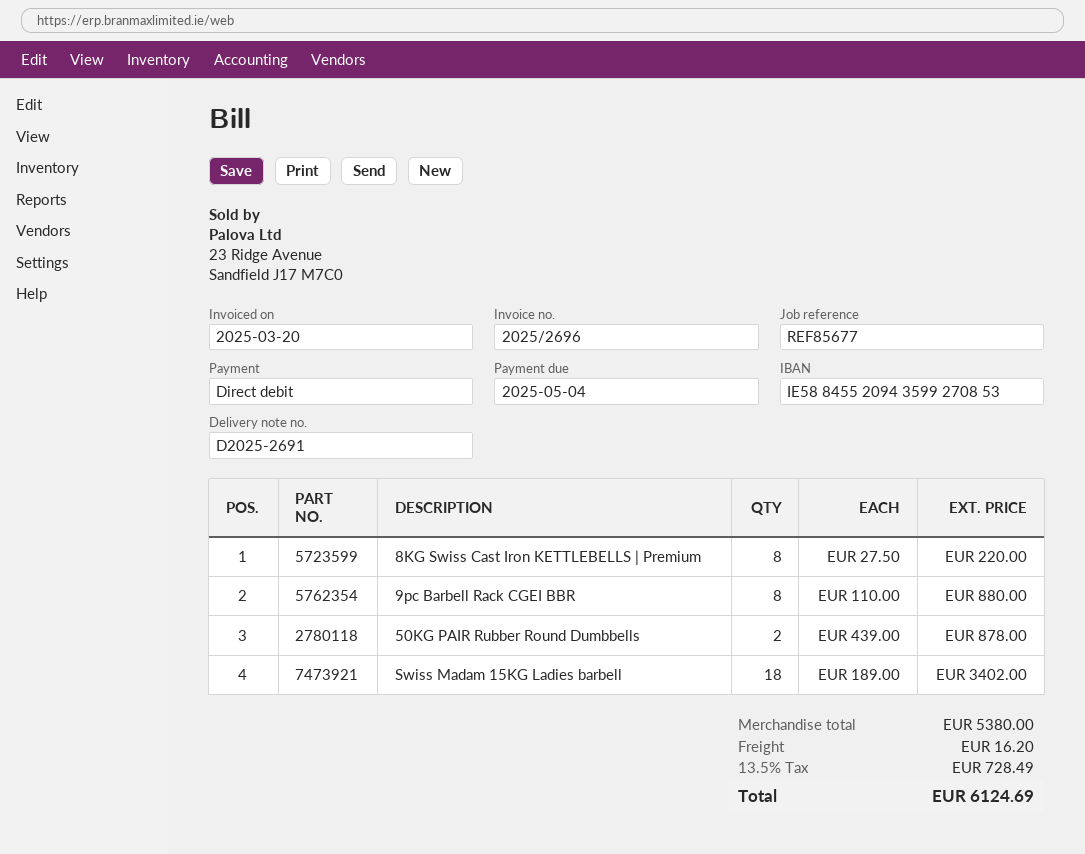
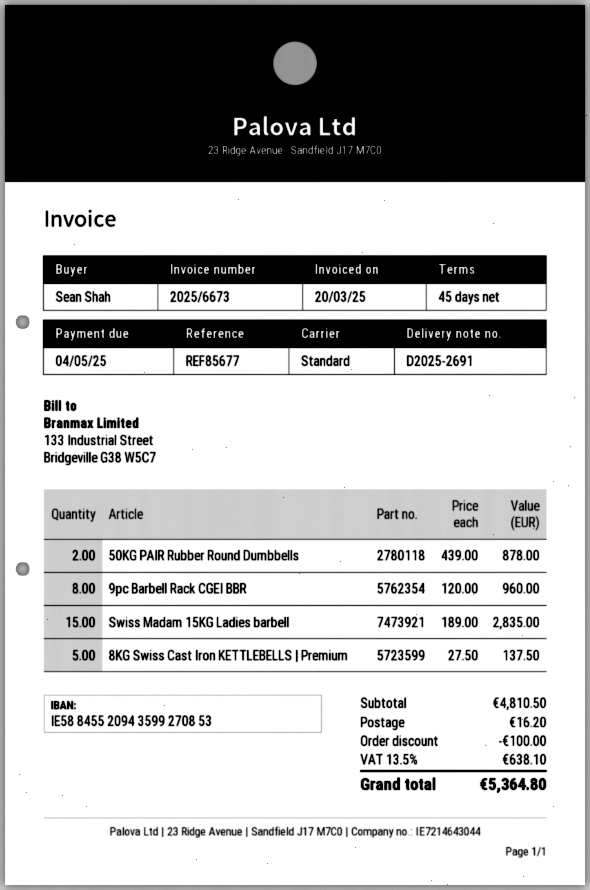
invoice number: 2025/2696 -> 2025/6673
8KG Swiss Cast Iron KETTLEBELLS | Premium: 8 x 27.50 = 220.00 -> 5 x 27.50 = 137.50
9pc Barbell Rack CGEI BBR: 8 x 110.00 = 880.00 -> 8 x 120.00 = 960.00
Swiss Madam 15KG Ladies barbell: 18 x 189.00 = 3402.00 -> 15 x 189.00 = 2835.00
subtotal: 5380.00 -> 4810.50
discount: none -> 100.00
tax: 13.5% = 728.49 -> 13.5% = 638.10
total: 6124.69 -> 5364.80

